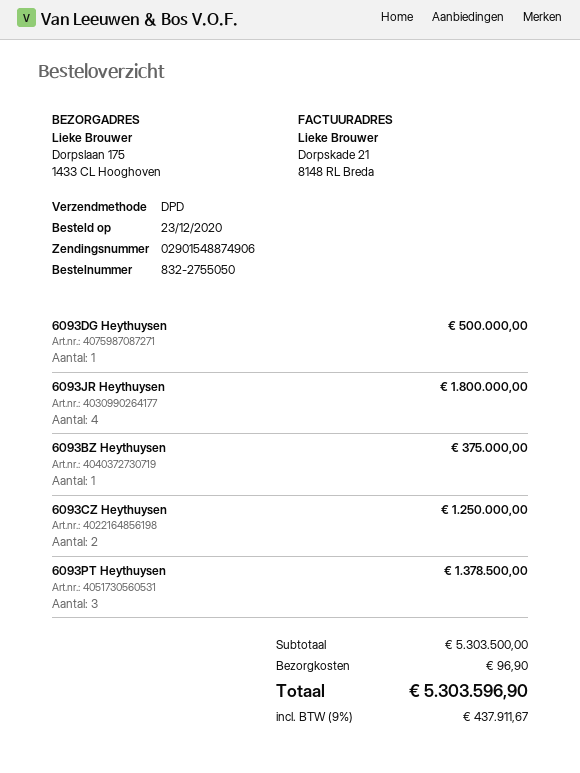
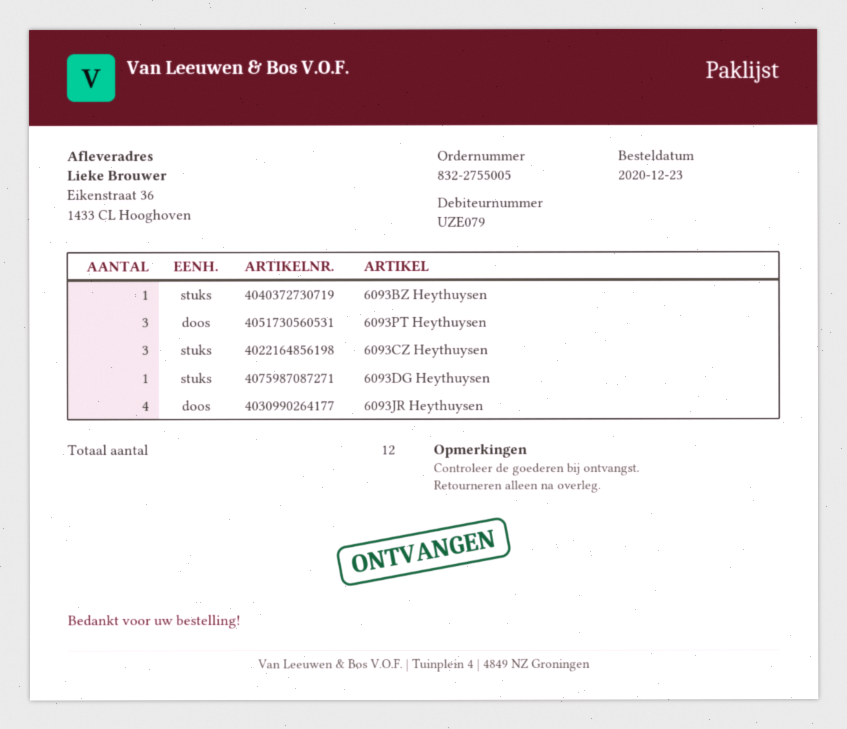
order number: 832-2755050 -> 832-2755005
ship to: Dorpslaan 175, 1433 CL Hooghoven -> Eikenstraat 36, 1433 CL Hooghoven
6093CZ Heythuysen: 2 -> 3

